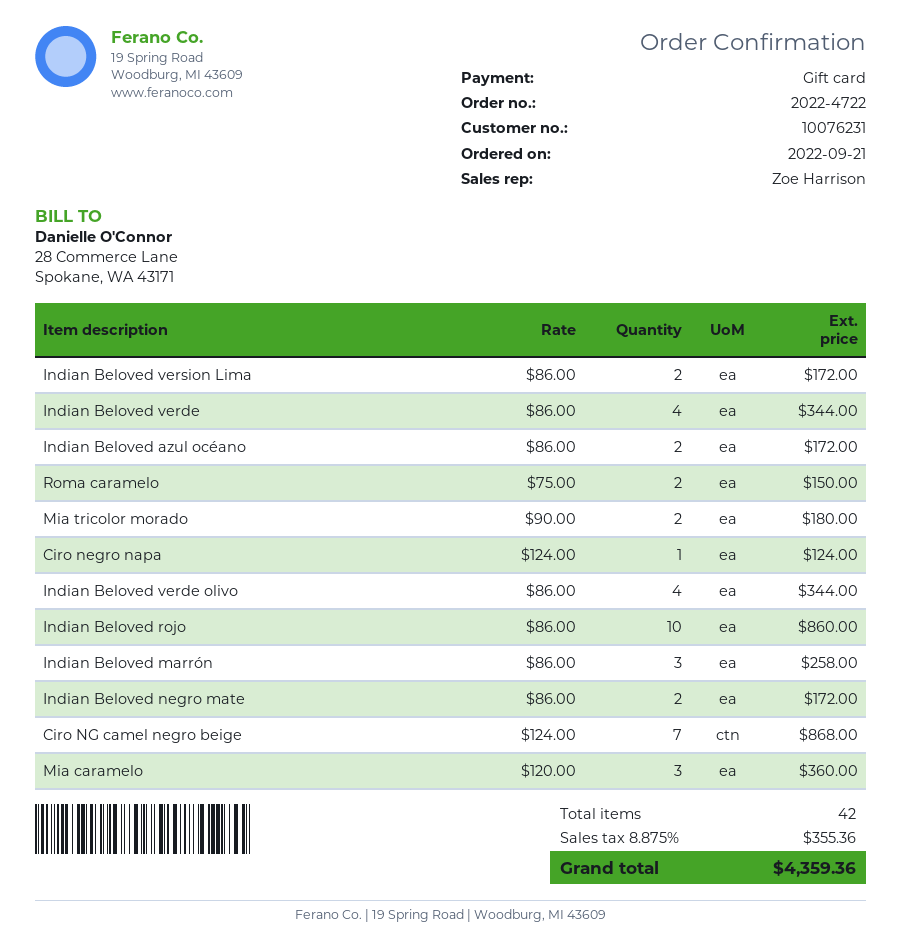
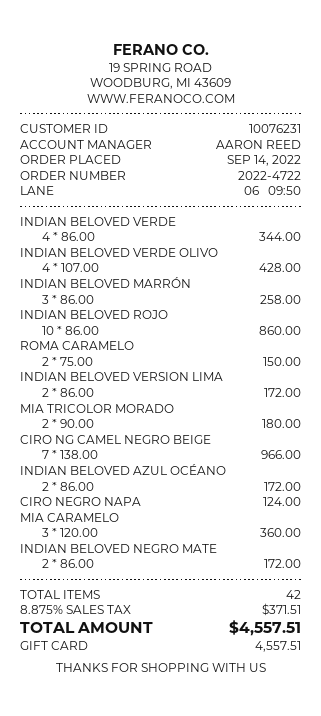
order date: 2022-09-21 -> 2022-09-14
sales rep: Zoe Harrison -> AARON REED
Indian Beloved verde olivo: 4 x 86.00 = 344.00 -> 4 x 107.00 = 428.00
Ciro NG camel negro beige: 7 x 124.00 = 868.00 -> 7 x 138.00 = 966.00
tax: 8.875% = 355.36 -> 8.875% = 371.51
total: 4359.36 -> 4557.51

